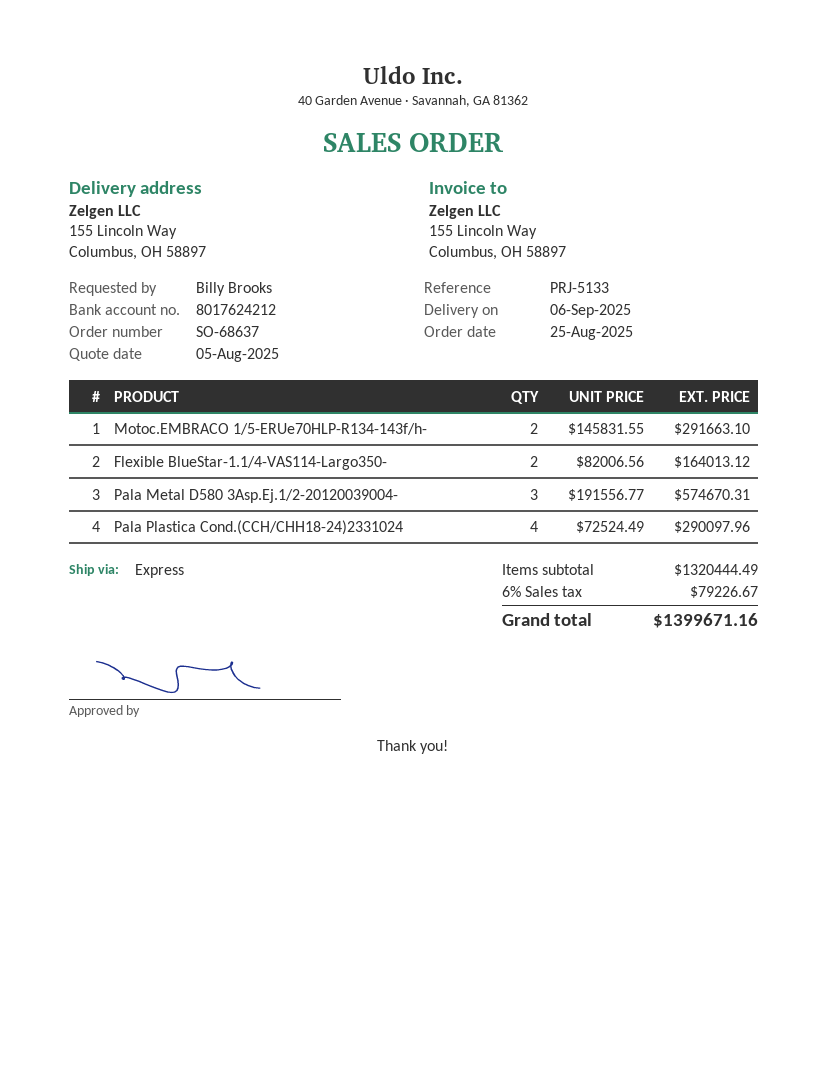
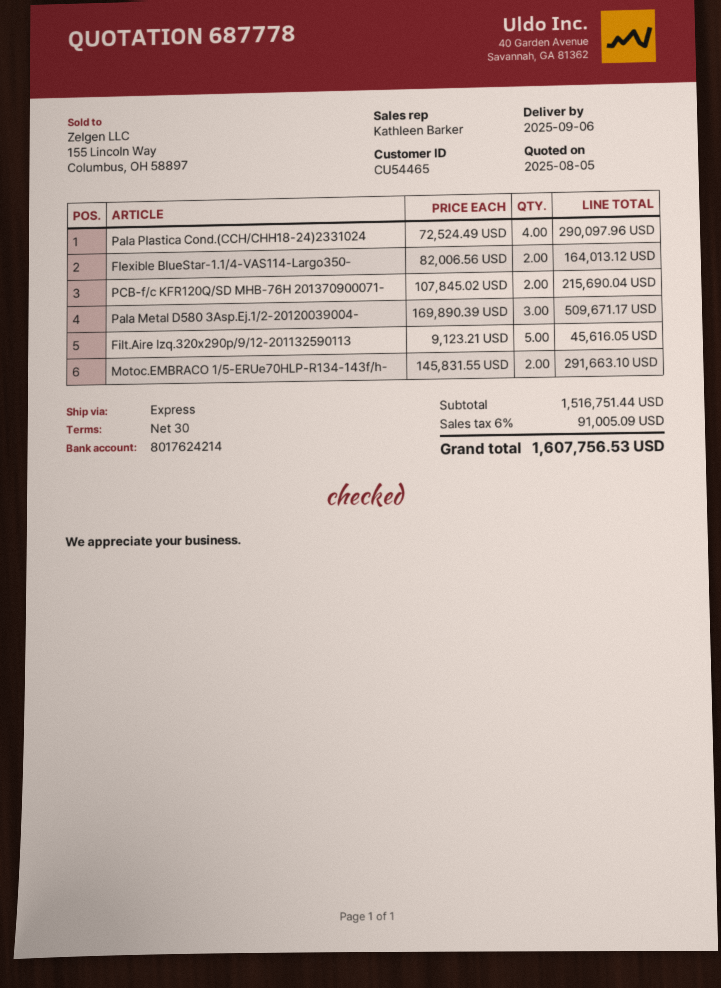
bank account: 8017624212 -> 8017624214
Pala Metal D580 3Asp.Ej.1/2-20120039004-: 3 x 191556.77 = 574670.31 -> 3 x 169890.39 = 509671.17
PCB-f/c KFR120Q/SD MHB-76H 201370900071-: none -> 2 x 107845.02 = 215690.04
Filt.Aire Izq.320x290p/9/12-201132590113: none -> 5 x 9123.21 = 45616.05
subtotal: 1320444.49 -> 1516751.44
tax: 6% = 79226.67 -> 6% = 91005.09
total: 1399671.16 -> 1607756.53

